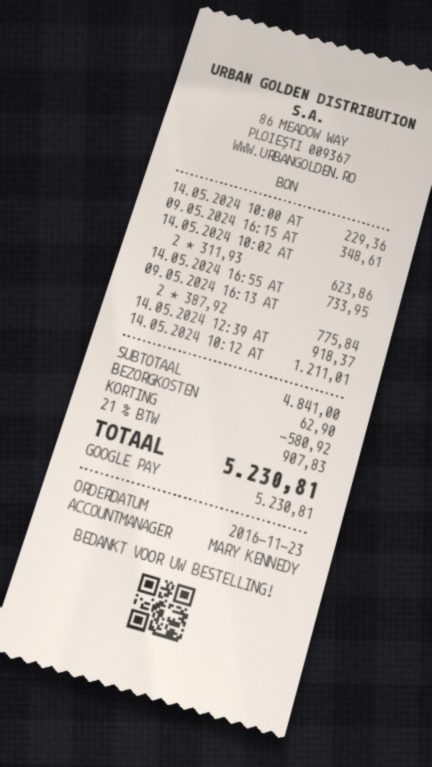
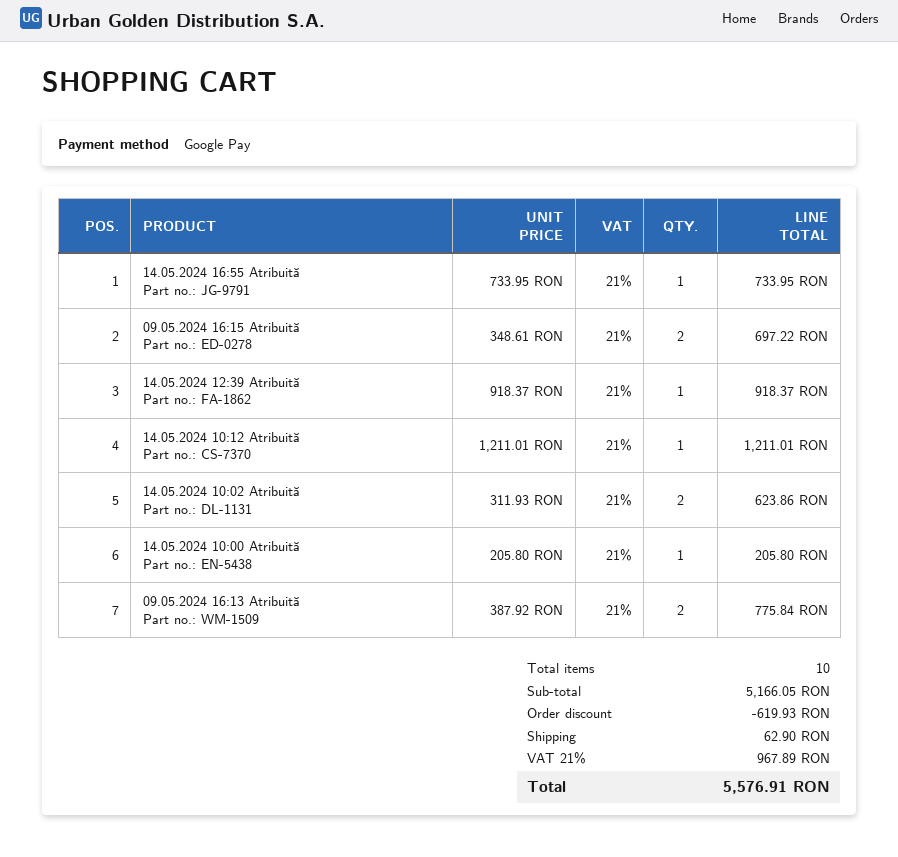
14.05.2024 10:00 AT: 1 x 229.36 = 229.36 -> 1 x 205.80 = 205.80
09.05.2024 16:15 AT: 1 x 348.61 = 348.61 -> 2 x 348.61 = 697.22
subtotal: 4841.00 -> 5166.05
discount: 580.92 -> 619.93
tax: 21% = 907.83 -> 21% = 967.89
total: 5230.81 -> 5576.91

